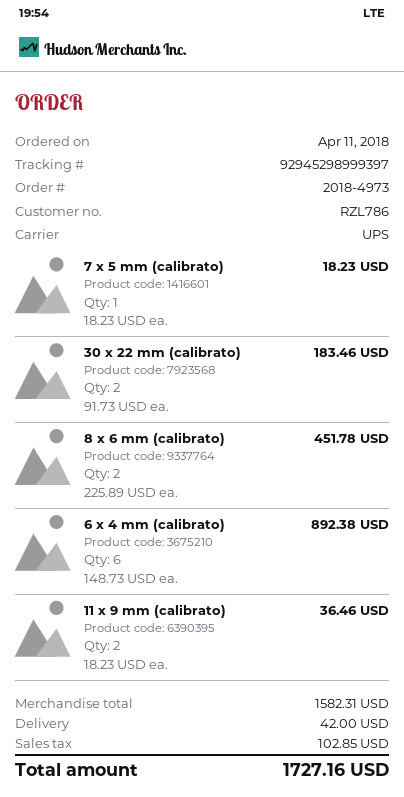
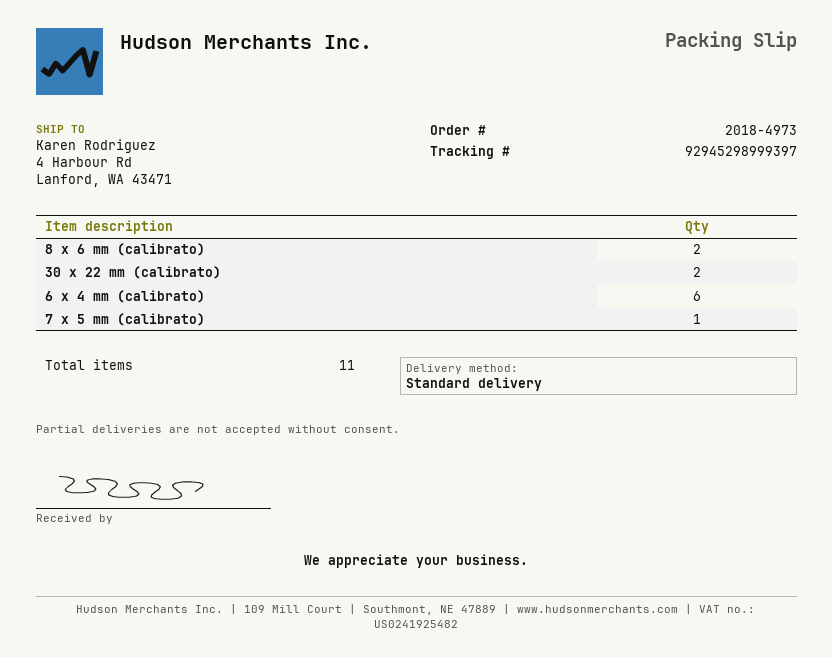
shipping method: UPS -> standard
11 x 9 mm (calibrato): 2 -> none

